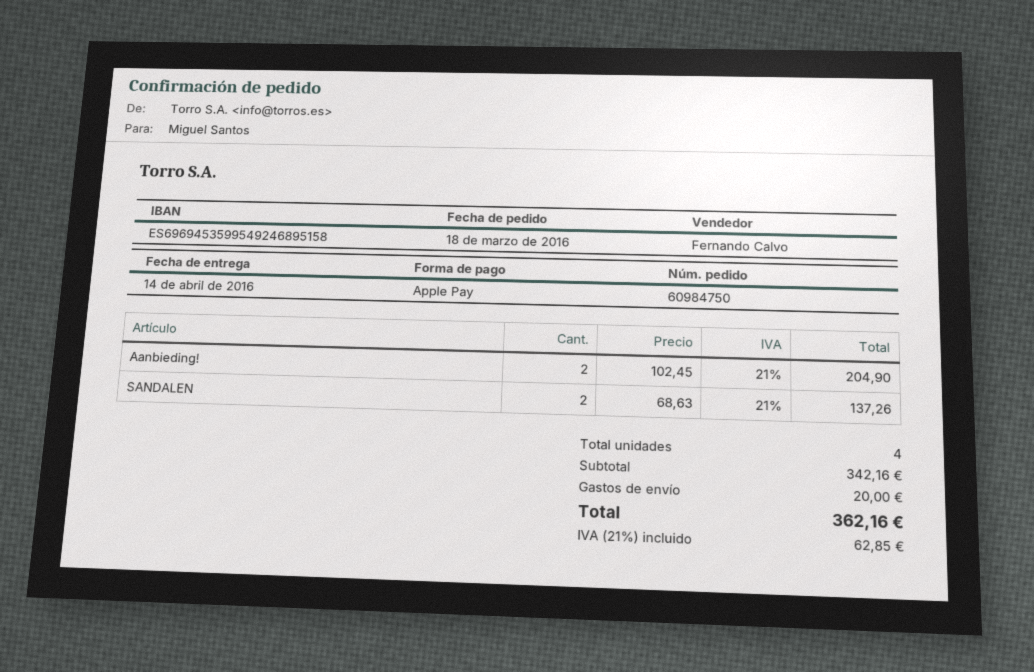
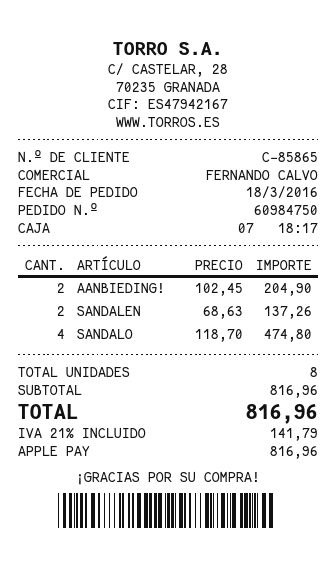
SANDALO: none -> 4 x 118.70 = 474.80
total quantity: 4 -> 8
subtotal: 342.16 -> 816.96
shipping: 20.00 -> none
tax: 21% = 62.85 -> 21% = 141.79
total: 362.16 -> 816.96

